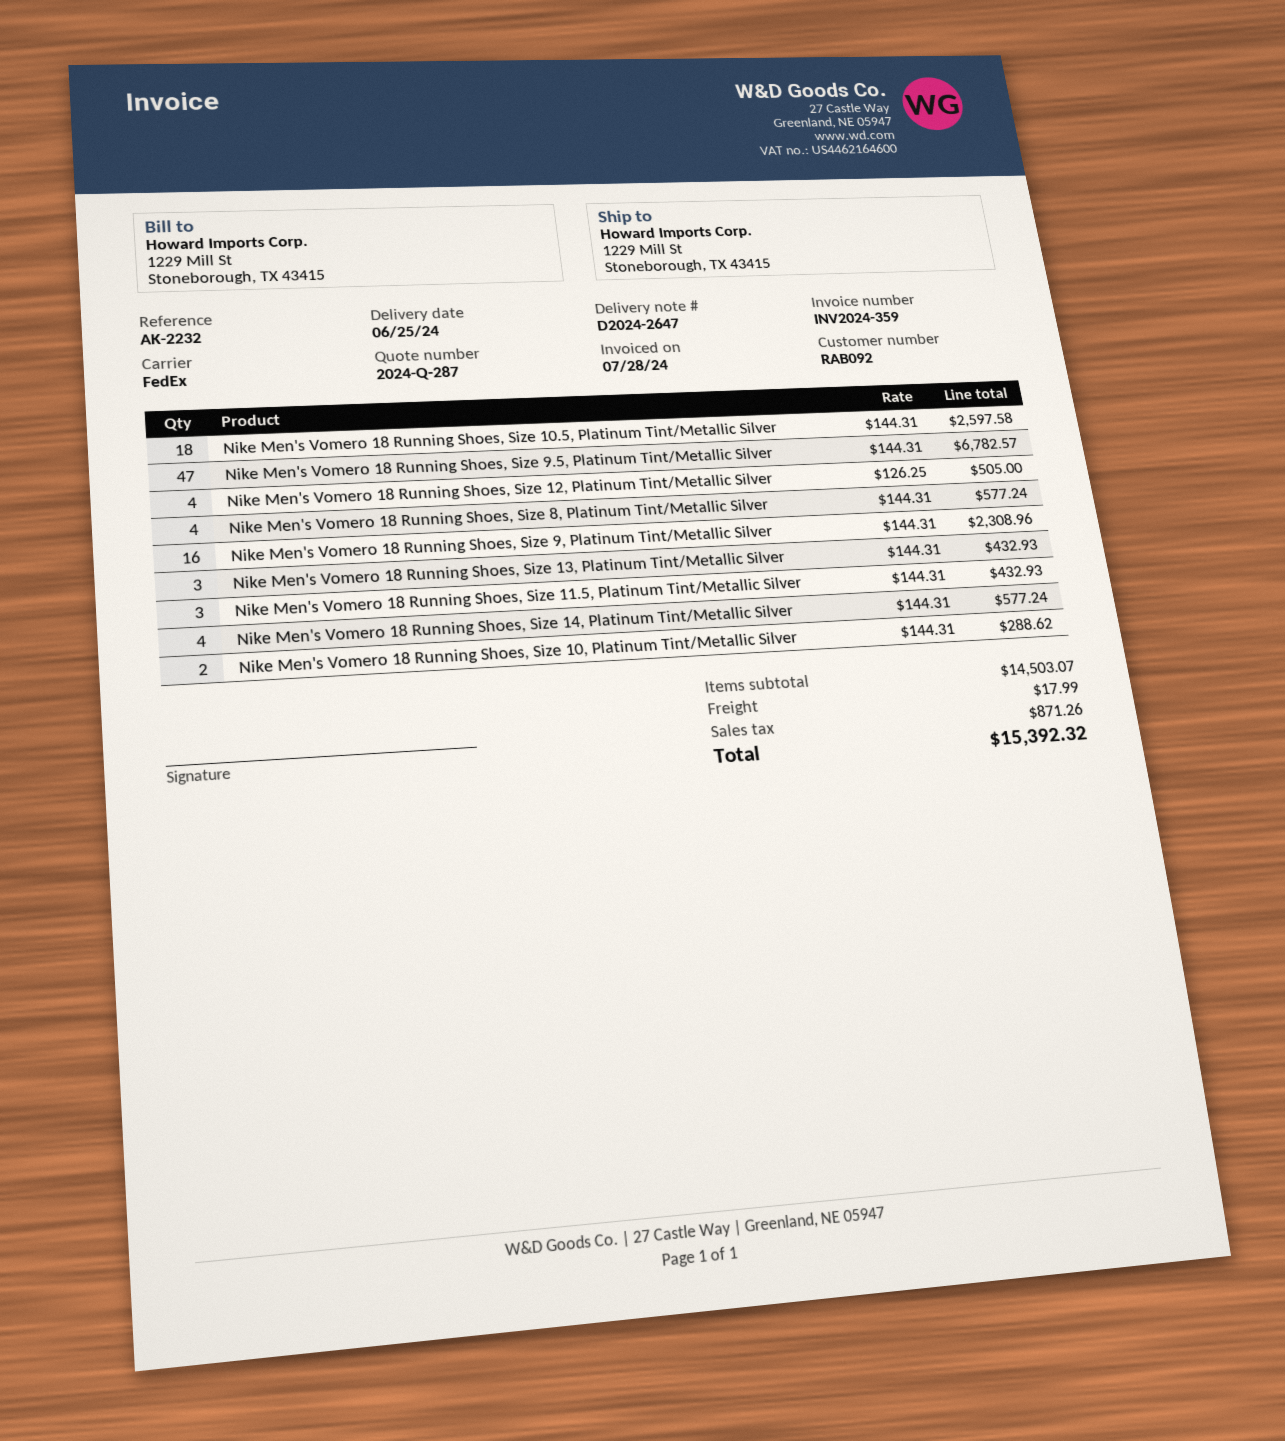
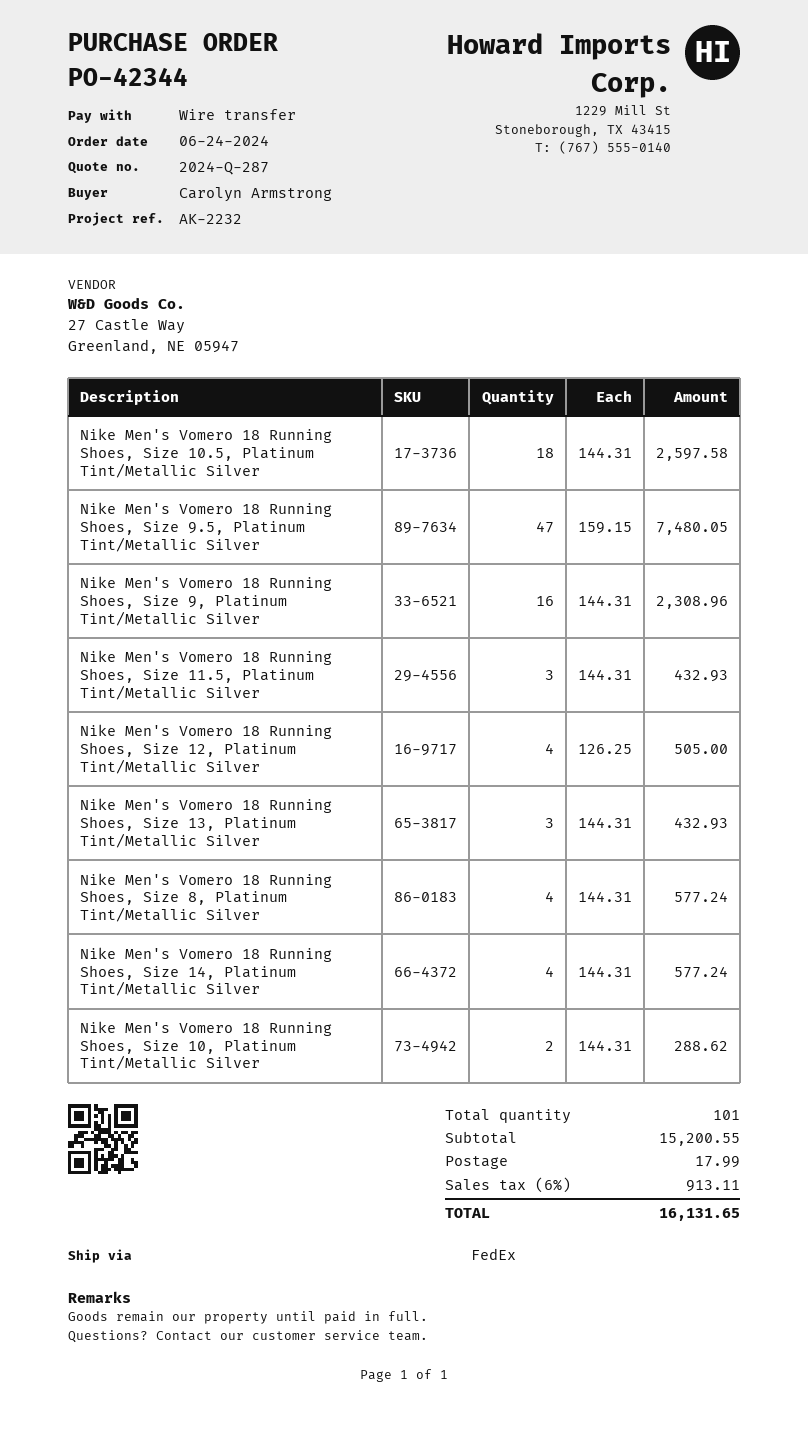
Nike Men's Vomero 18 Running Shoes, Size 9.5, Platinum Tint/Metallic Silver: 47 x 144.31 = 6782.57 -> 47 x 159.15 = 7480.05
subtotal: 14503.07 -> 15200.55
tax: 871.26 -> 913.11
total: 15392.32 -> 16131.65

